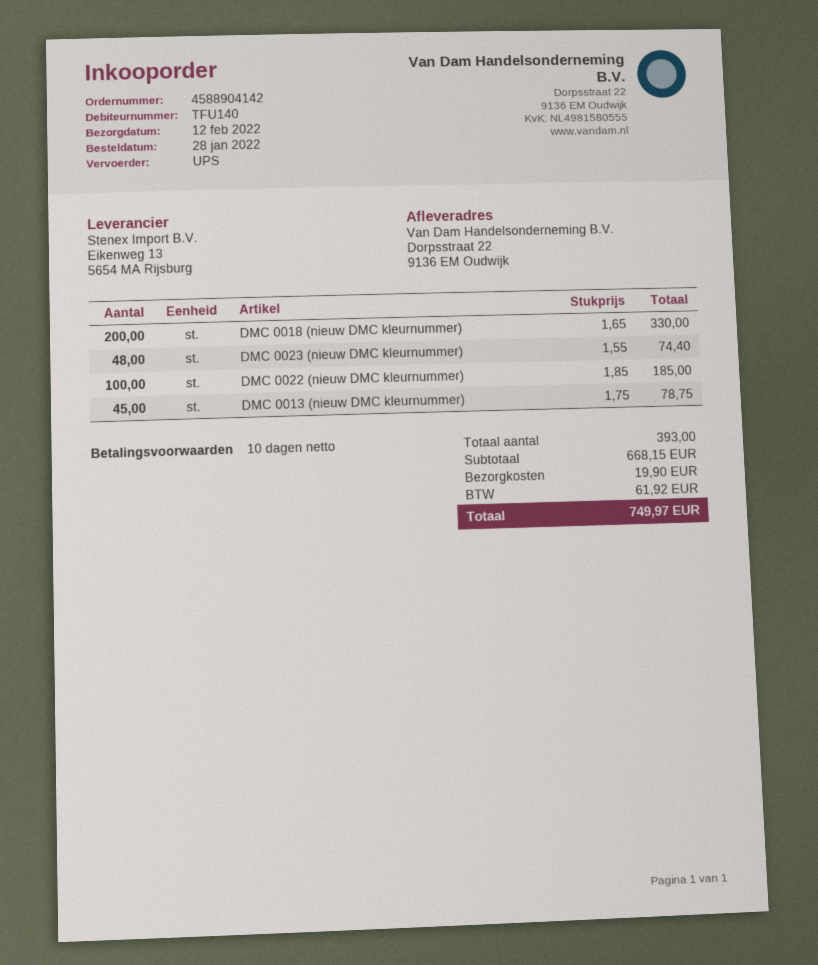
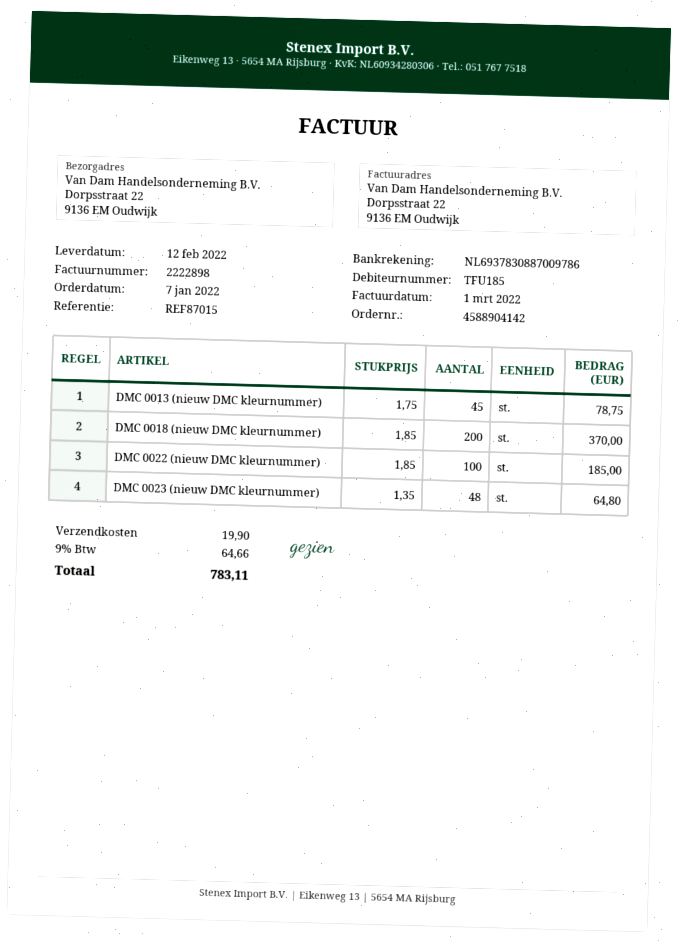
order date: 2022-01-28 -> 2022-01-07
customer number: TFU140 -> TFU185
DMC 0018 (nieuw DMC kleurnummer): 200 x 1.65 = 330.00 -> 200 x 1.85 = 370.00
DMC 0023 (nieuw DMC kleurnummer): 48 x 1.55 = 74.40 -> 48 x 1.35 = 64.80
tax: 61.92 -> 64.66
total: 749.97 -> 783.11

